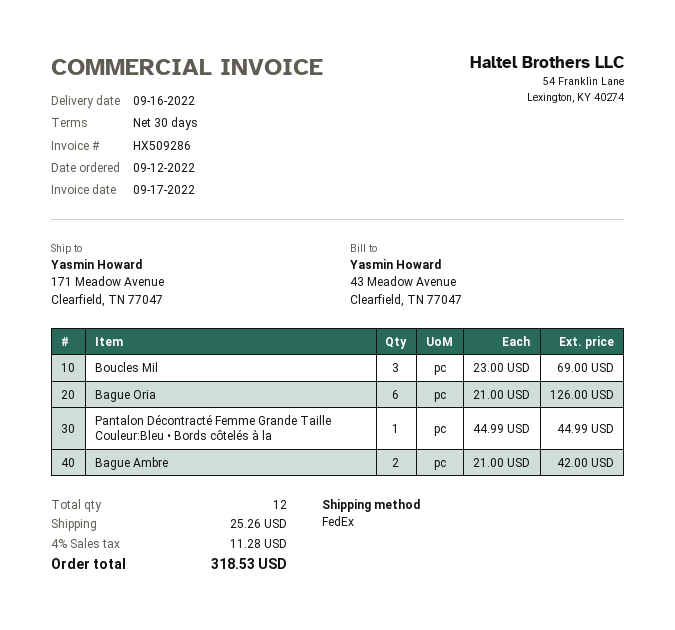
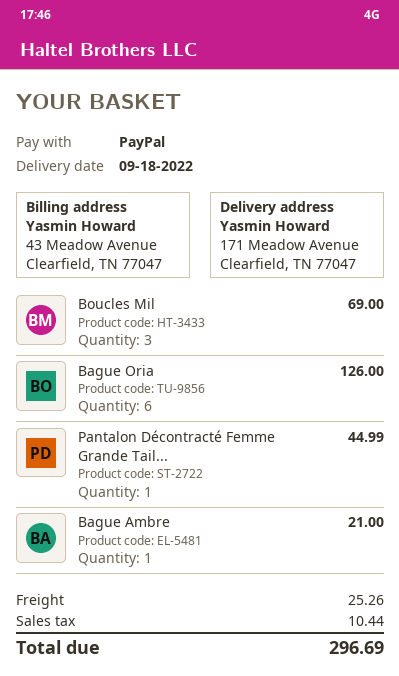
delivery date: 2022-09-16 -> 2022-09-18
Bague Ambre: 2 for 42.00 -> 1 for 21.00
tax: 11.28 -> 10.44
total: 318.53 -> 296.69

